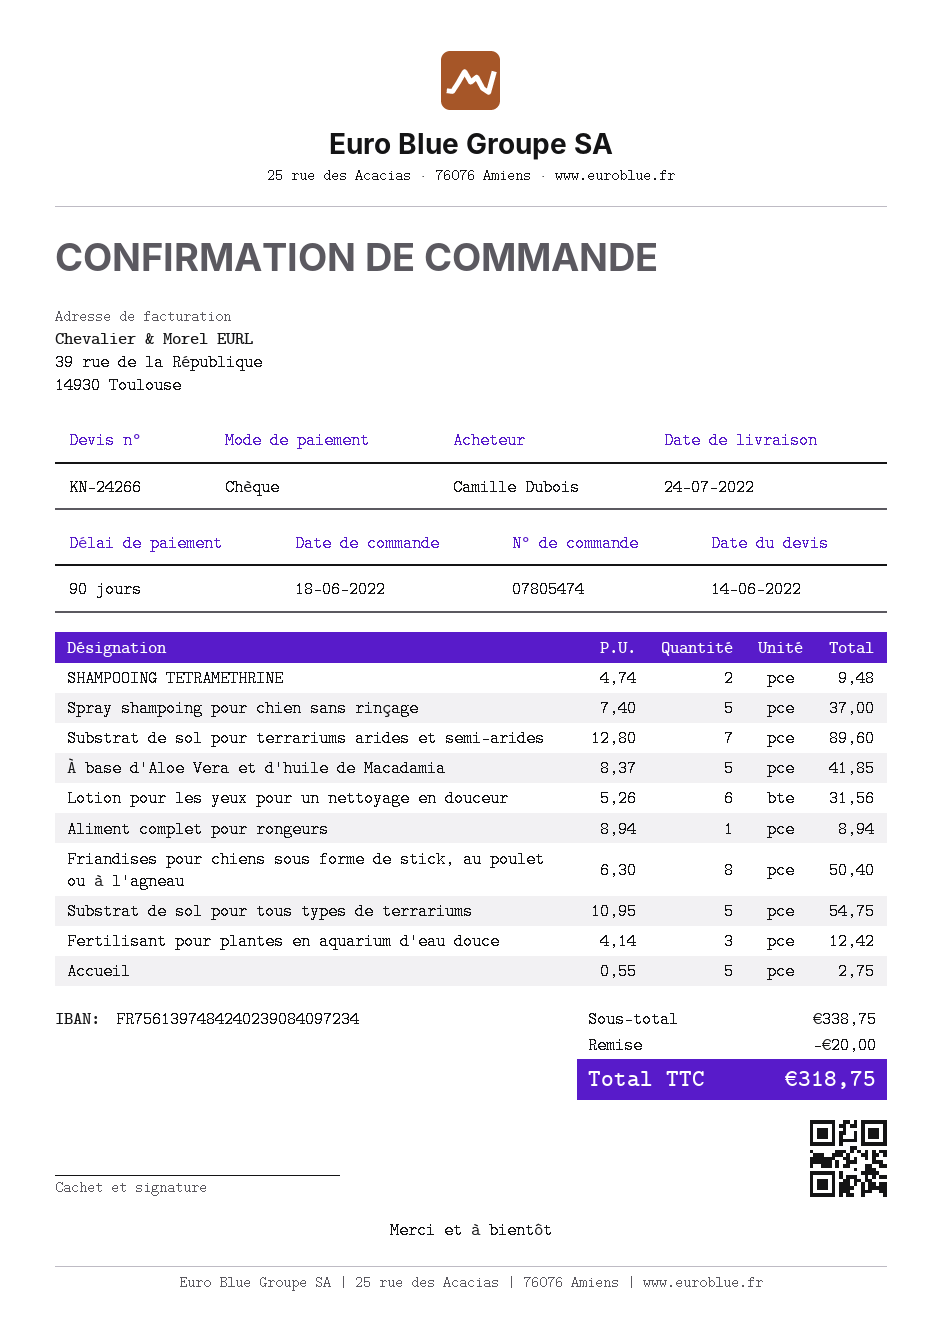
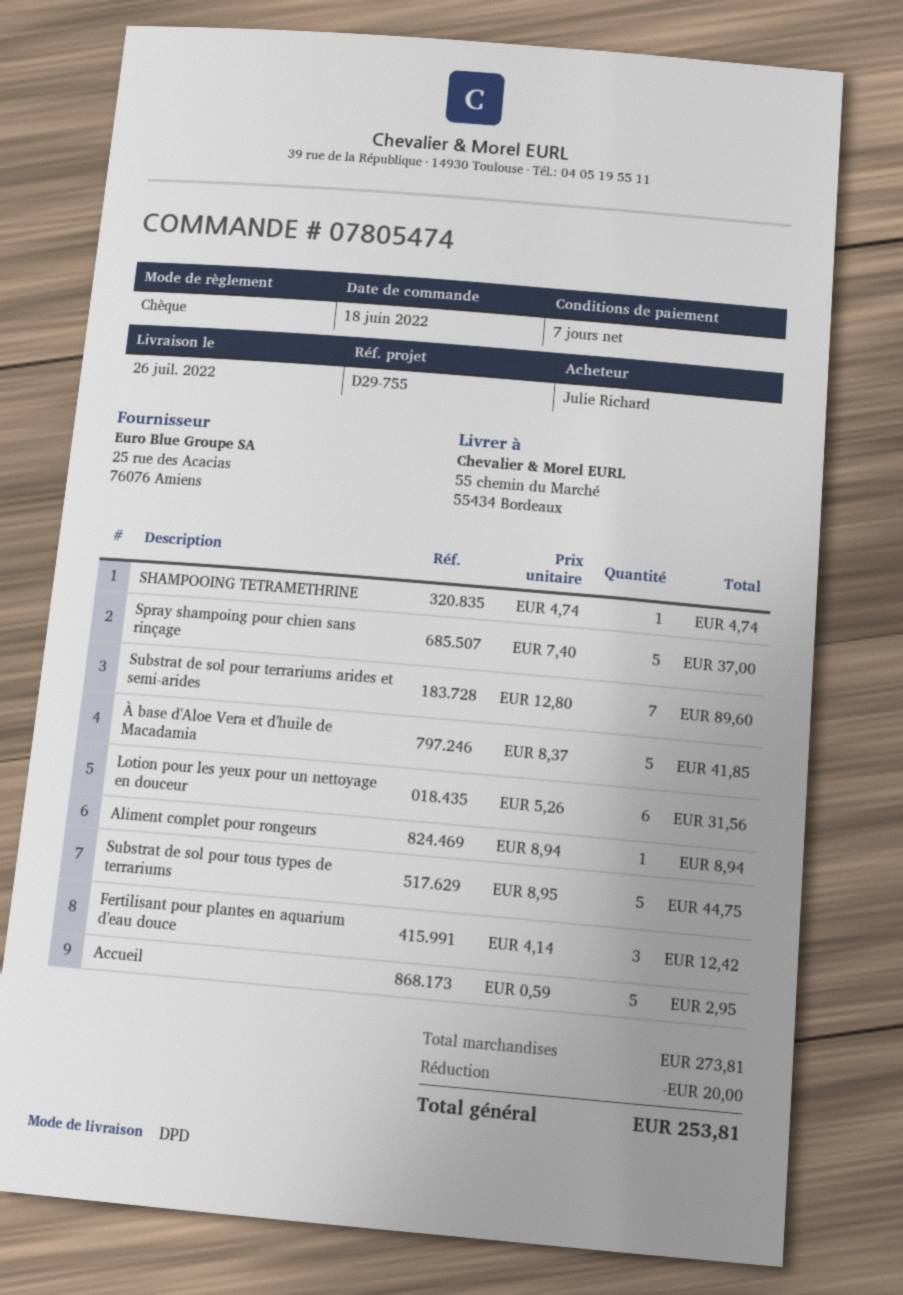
delivery date: 2022-07-24 -> 2022-07-26
payment terms: 90 days -> 7 days
ordered by: Camille Dubois -> Julie Richard
SHAMPOOING TETRAMETHRINE: 2 x 4.74 = 9.48 -> 1 x 4.74 = 4.74
Friandises pour chiens sous forme de stick, au poulet ou à l'agneau: 8 x 6.30 = 50.40 -> none
Substrat de sol pour tous types de terrariums: 5 x 10.95 = 54.75 -> 5 x 8.95 = 44.75
Accueil: 5 x 0.55 = 2.75 -> 5 x 0.59 = 2.95
subtotal: 338.75 -> 273.81
total: 318.75 -> 253.81

